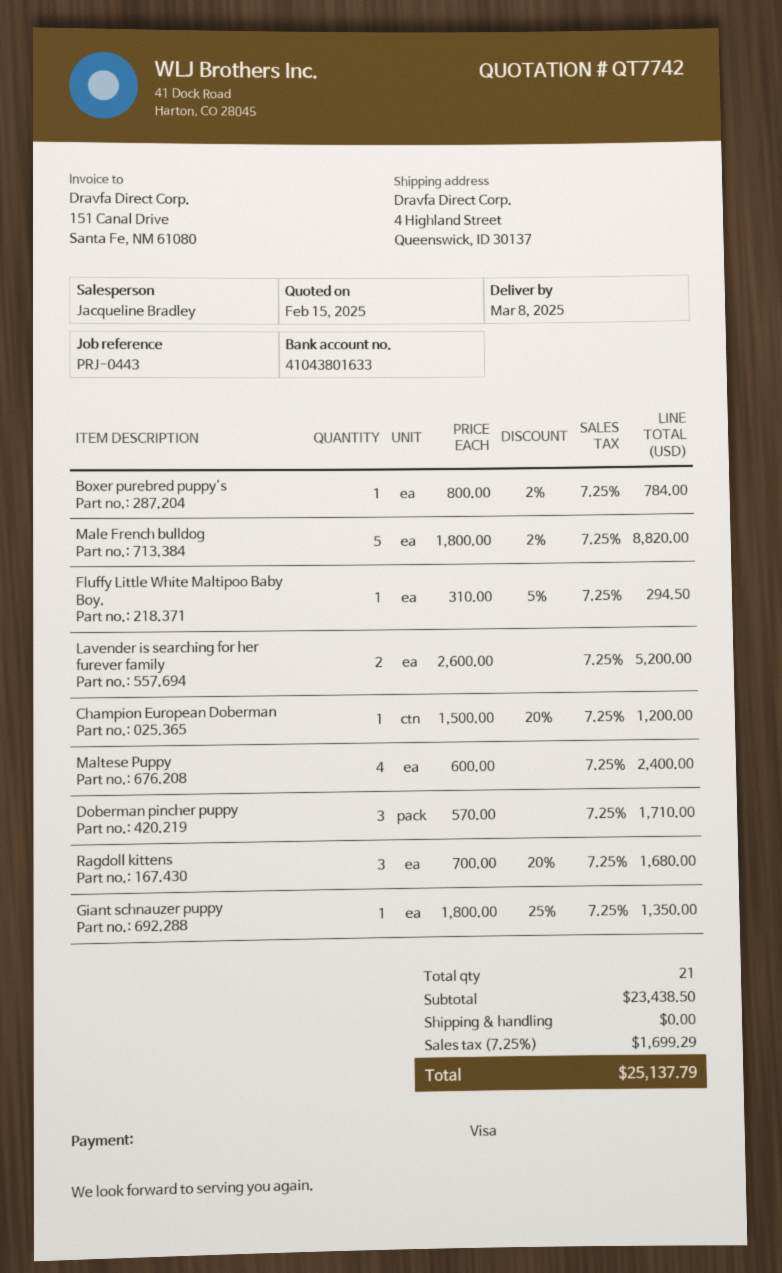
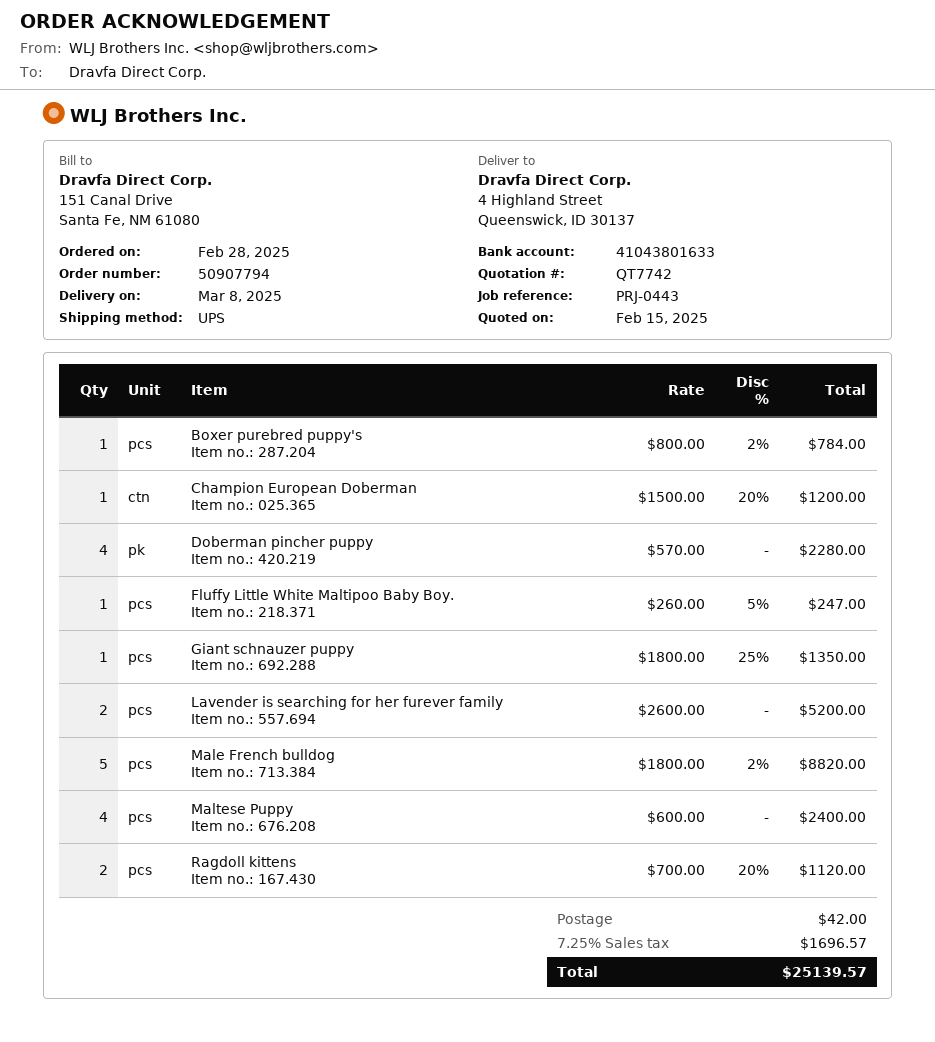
Fluffy Little White Maltipoo Baby Boy.: 1 x 310.00 - 5% = 294.50 -> 1 x 260.00 - 5% = 247.00
Doberman pincher puppy: 3 x 570.00 = 1710.00 -> 4 x 570.00 = 2280.00
Ragdoll kittens: 3 x 700.00 - 20% = 1680.00 -> 2 x 700.00 - 20% = 1120.00
shipping: 0.00 -> 42.00
tax: 7.25% = 1699.29 -> 7.25% = 1696.57
total: 25137.79 -> 25139.57

